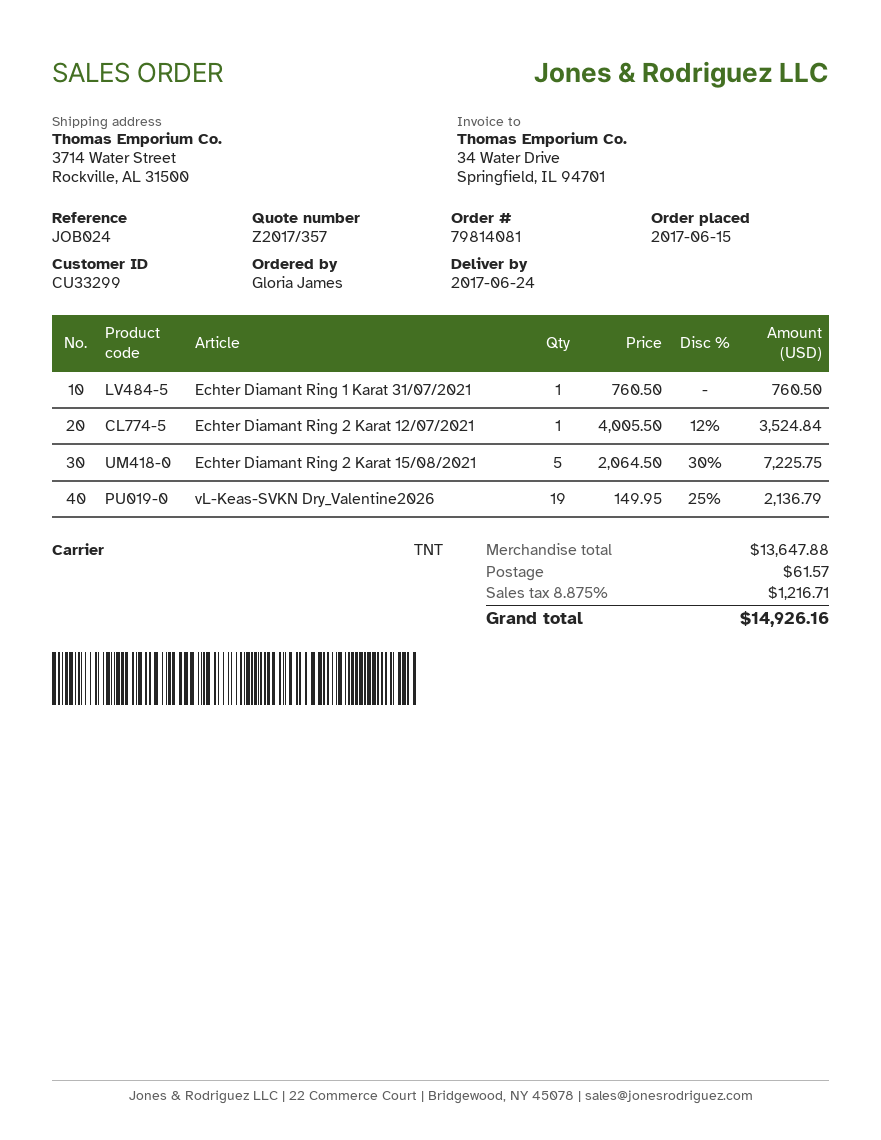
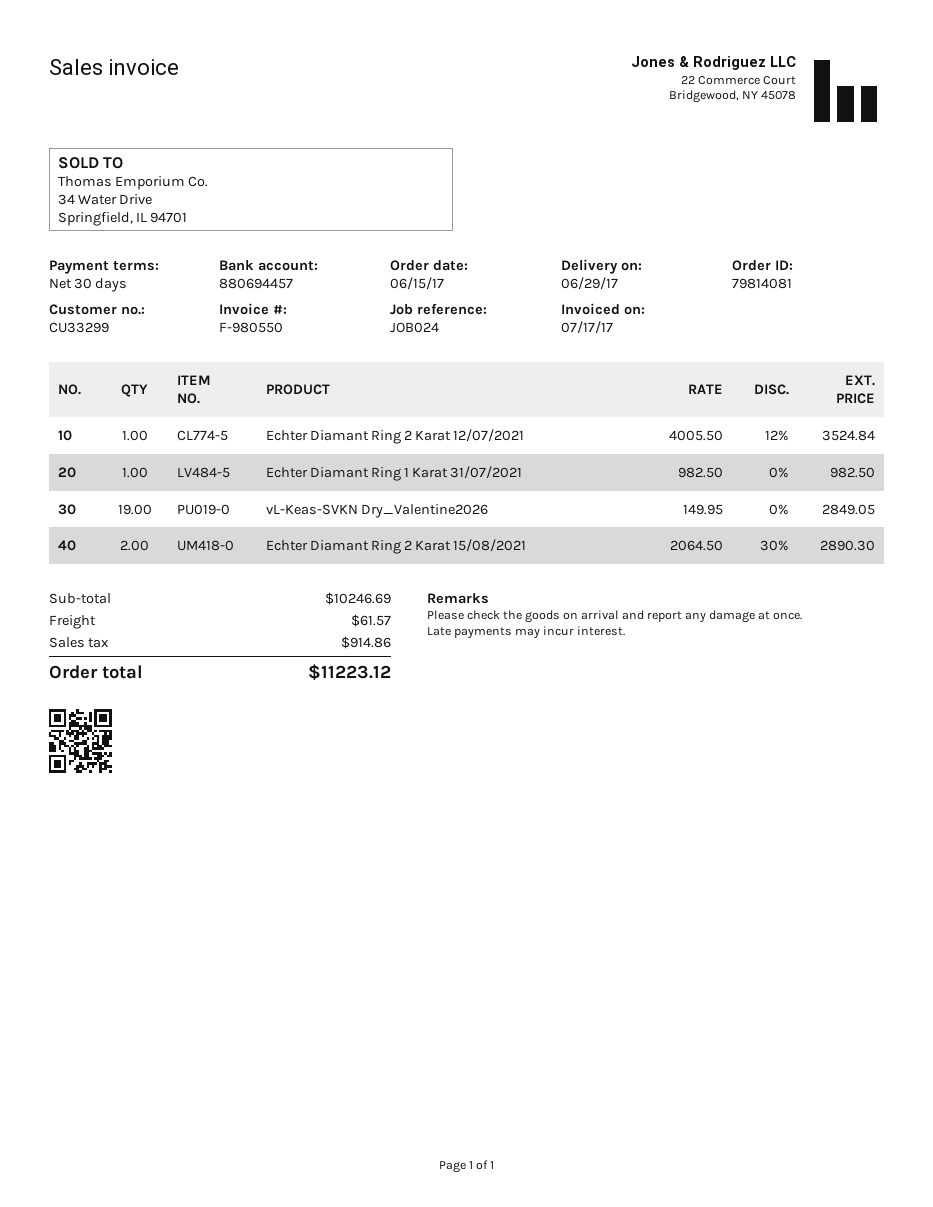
delivery date: 2017-06-24 -> 2017-06-29
Echter Diamant Ring 1 Karat 31/07/2021: 1 x 760.50 = 760.50 -> 1 x 982.50 = 982.50
Echter Diamant Ring 2 Karat 15/08/2021: 5 x 2064.50 - 30% = 7225.75 -> 2 x 2064.50 - 30% = 2890.30
vL-Keas-SVKN Dry_Valentine2026: 19 x 149.95 - 25% = 2136.79 -> 19 x 149.95 = 2849.05
subtotal: 13647.88 -> 10246.69
tax: 1216.71 -> 914.86
total: 14926.16 -> 11223.12

